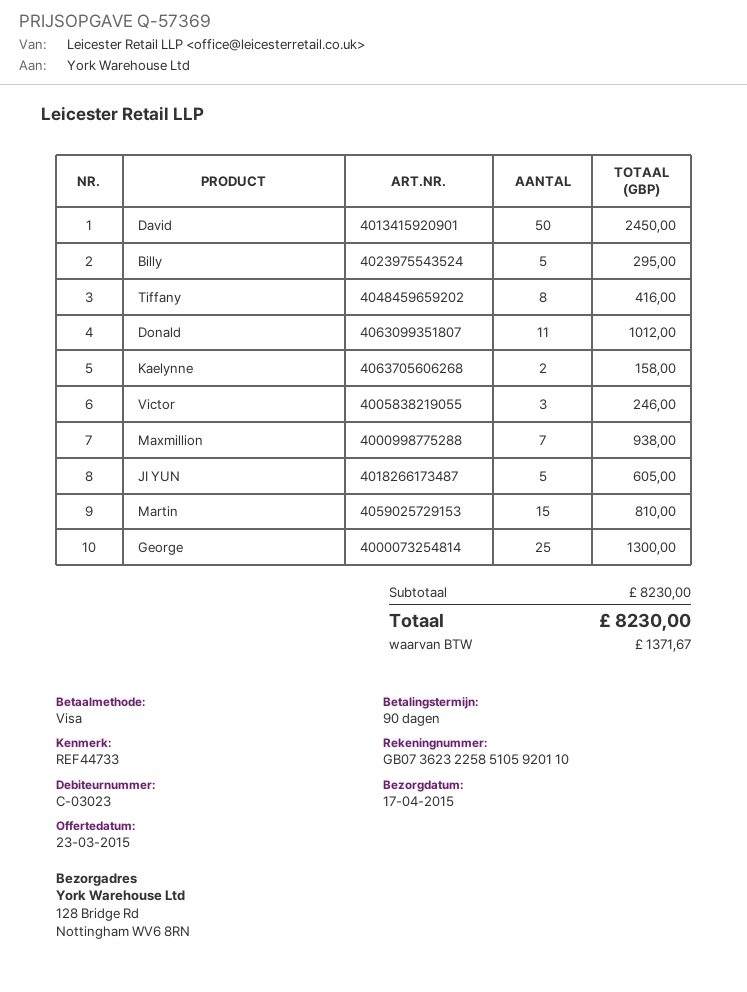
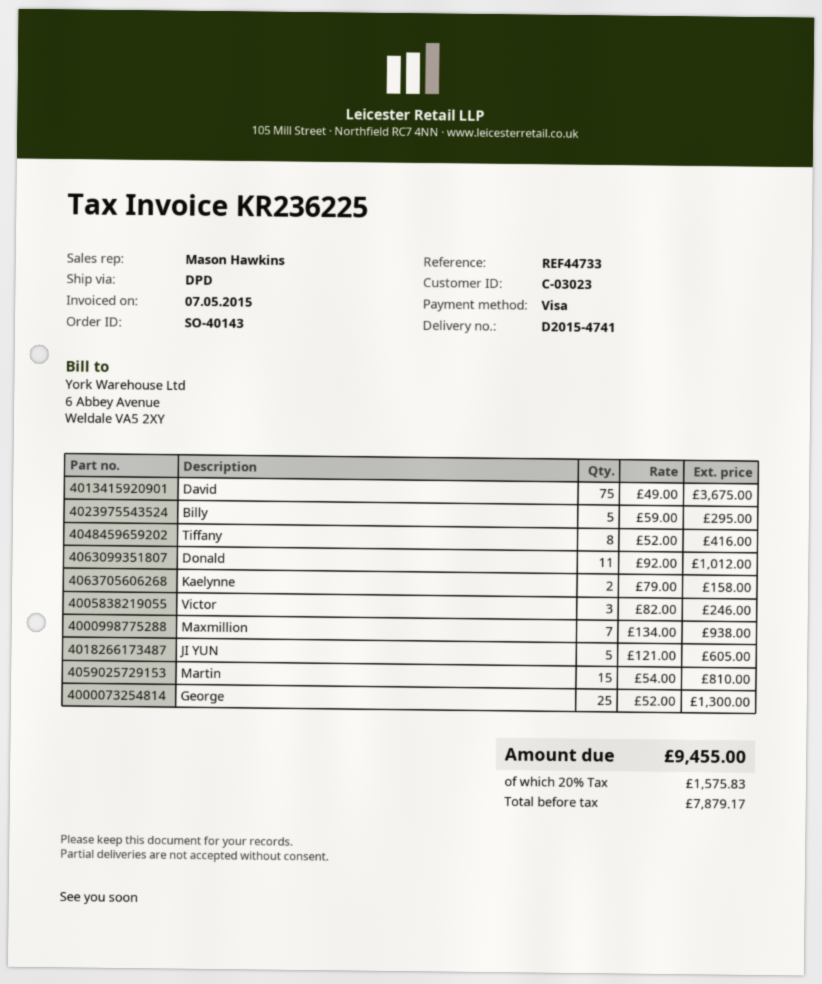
David: 50 for 2450.00 -> 75 for 3675.00
tax: 1371.67 -> 1575.83
total: 8230.00 -> 9455.00

